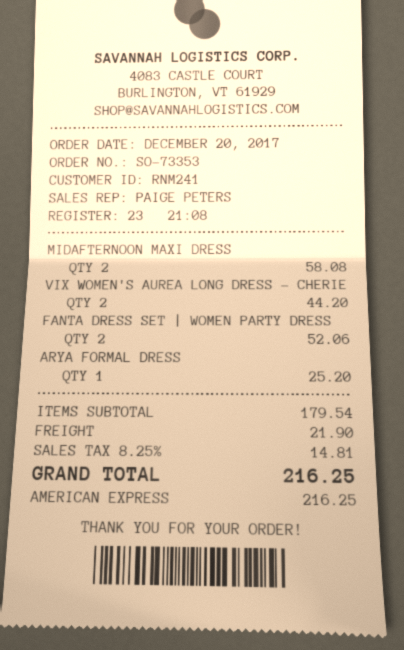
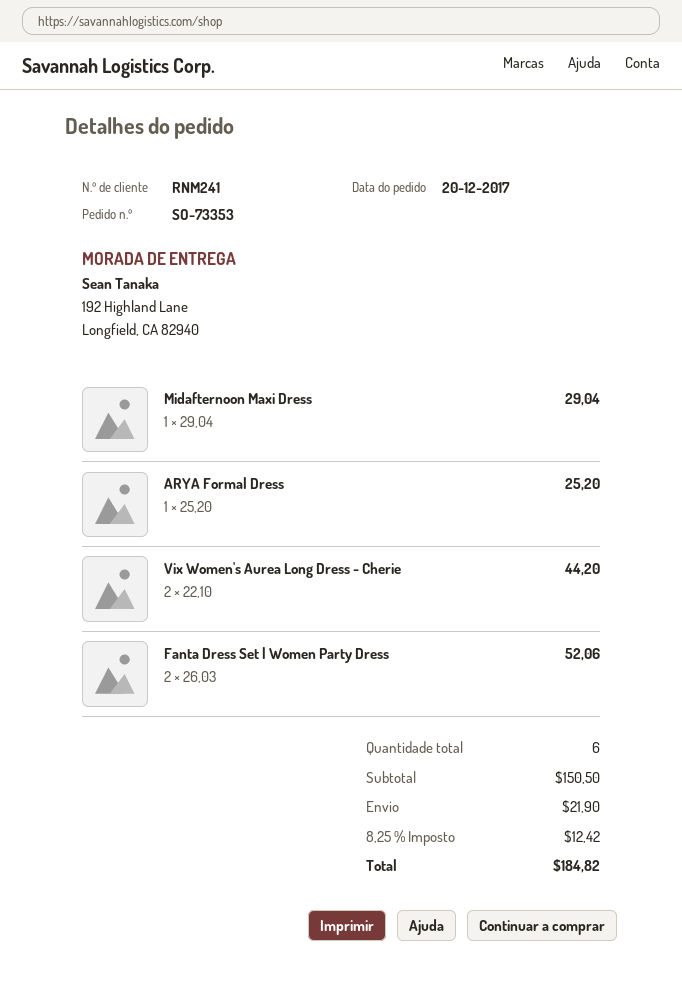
MIDAFTERNOON MAXI DRESS: 2 for 58.08 -> 1 for 29.04
subtotal: 179.54 -> 150.50
tax: 8.25% = 14.81 -> 8.25% = 12.42
total: 216.25 -> 184.82

